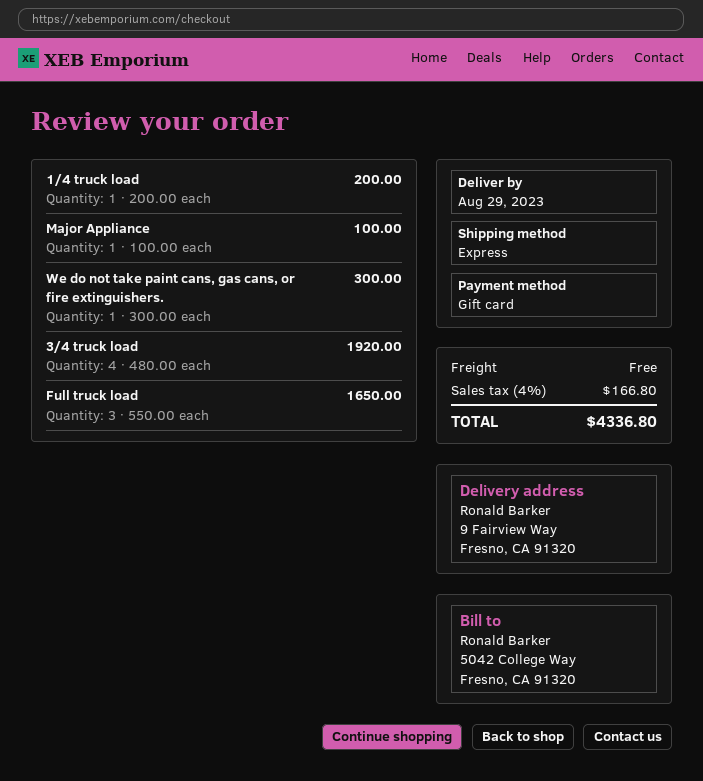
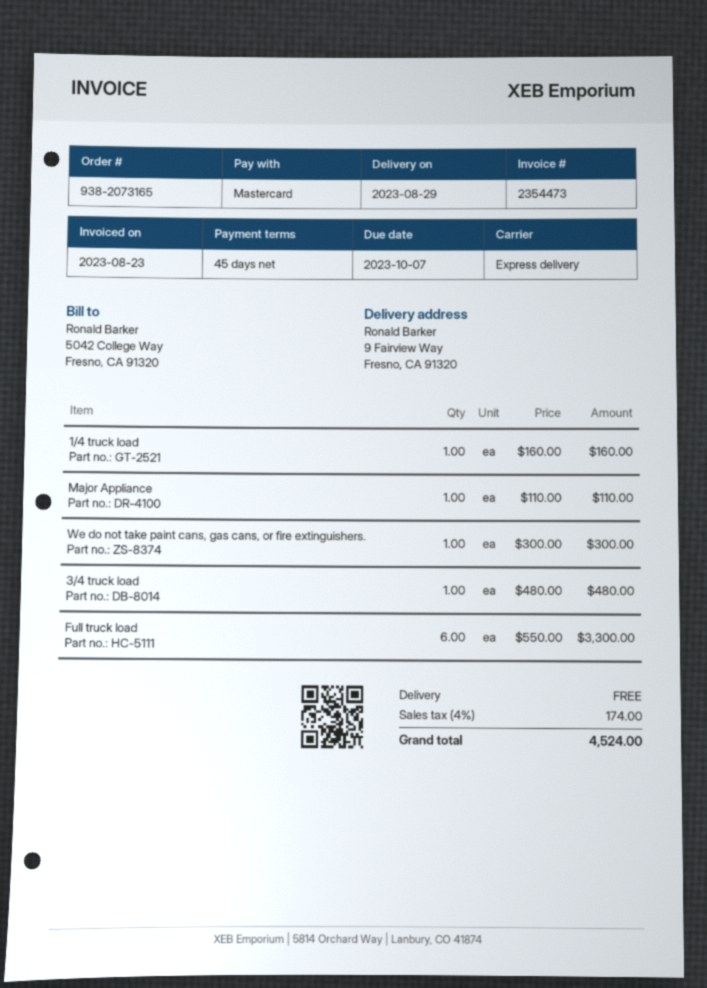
payment method: gift card -> Mastercard
1/4 truck load: 1 x 200.00 = 200.00 -> 1 x 160.00 = 160.00
Major Appliance: 1 x 100.00 = 100.00 -> 1 x 110.00 = 110.00
3/4 truck load: 4 x 480.00 = 1920.00 -> 1 x 480.00 = 480.00
Full truck load: 3 x 550.00 = 1650.00 -> 6 x 550.00 = 3300.00
tax: 4% = 166.80 -> 4% = 174.00
total: 4336.80 -> 4524.00

